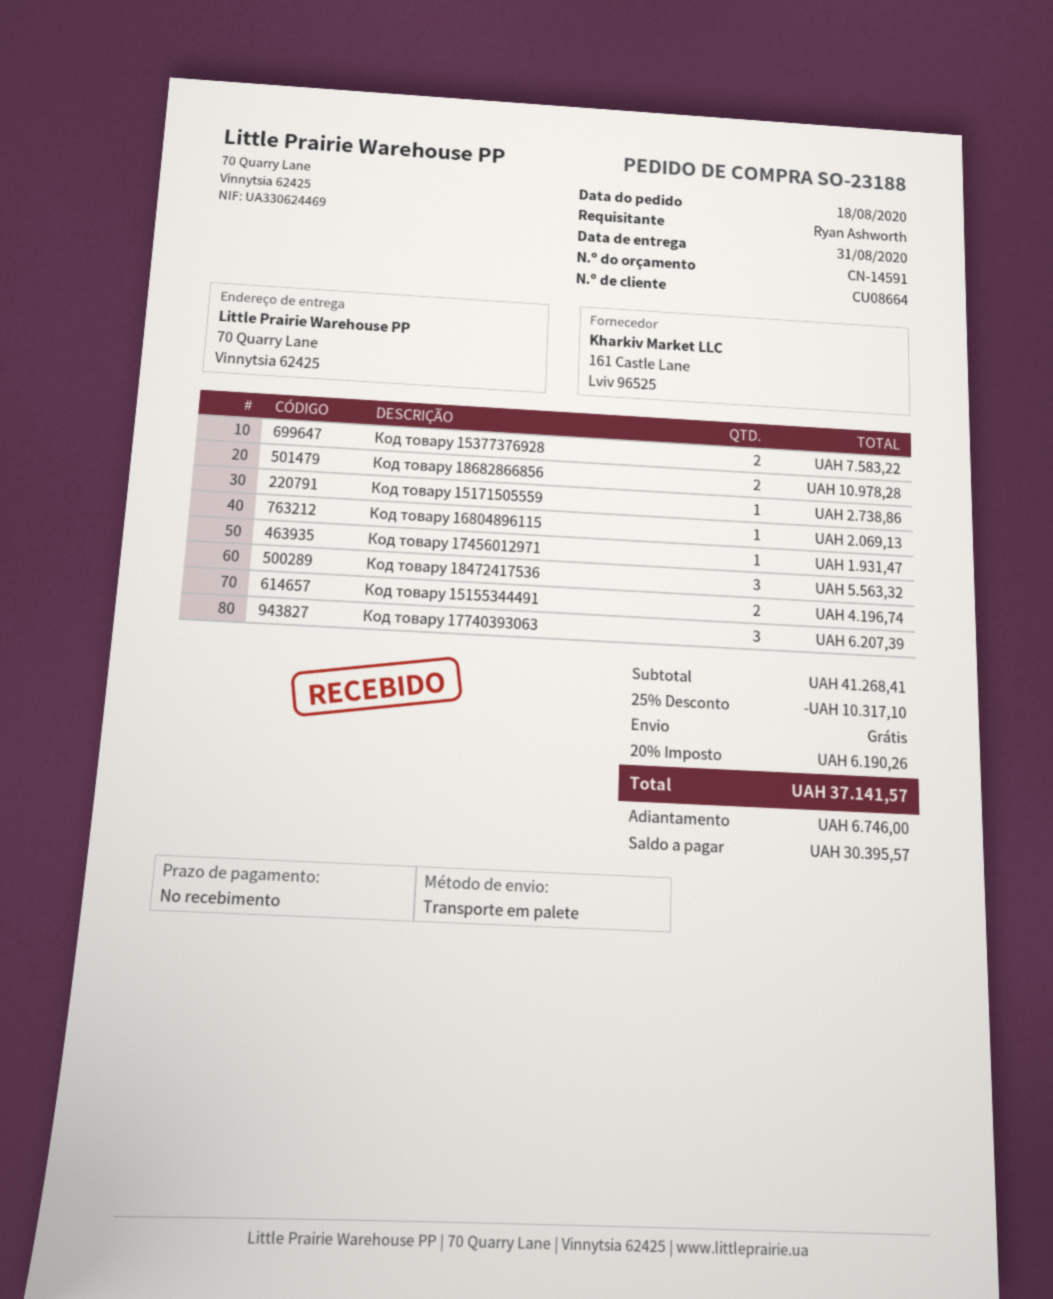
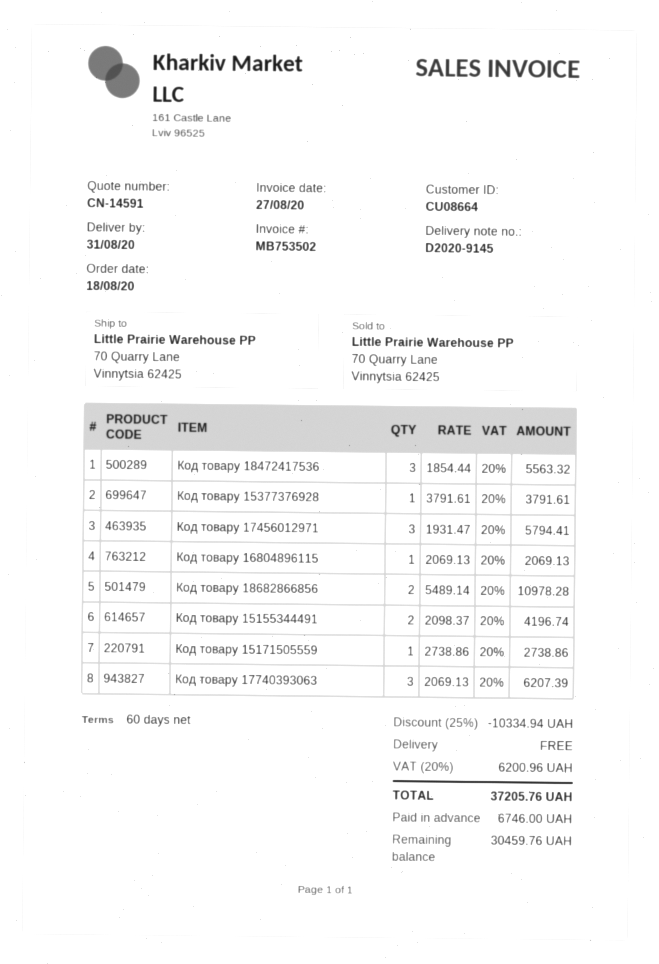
payment terms: on receipt -> 60 days
Код товару 15377376928: 2 for 7583.22 -> 1 for 3791.61
Код товару 17456012971: 1 for 1931.47 -> 3 for 5794.41
discount: 25% = 10317.10 -> 25% = 10334.94
tax: 20% = 6190.26 -> 20% = 6200.96
total: 37141.57 -> 37205.76
balance: 30395.57 -> 30459.76

